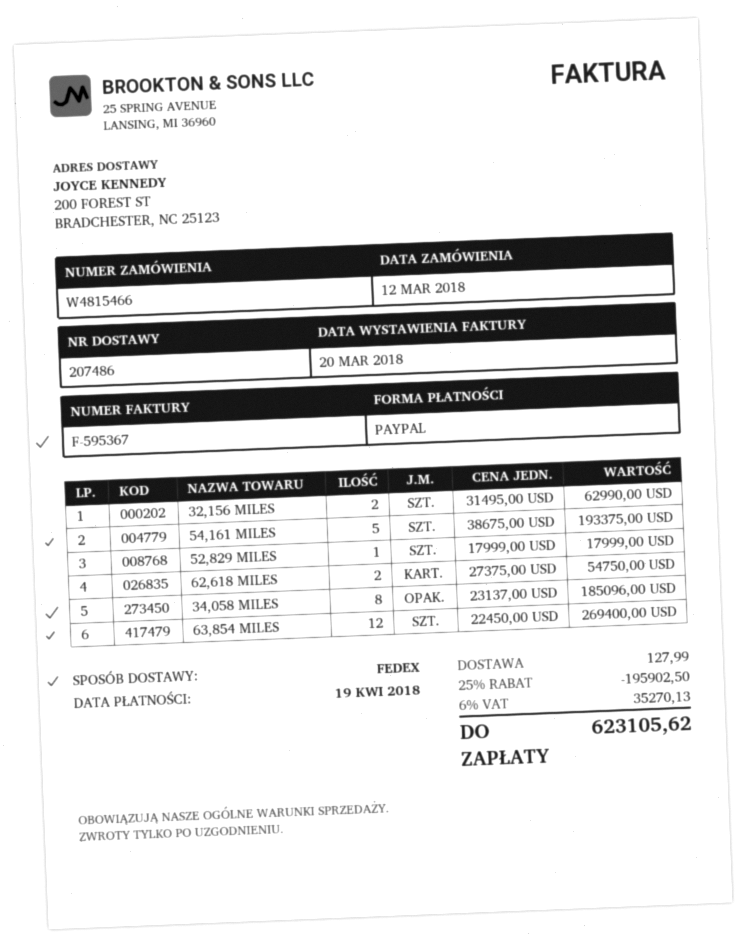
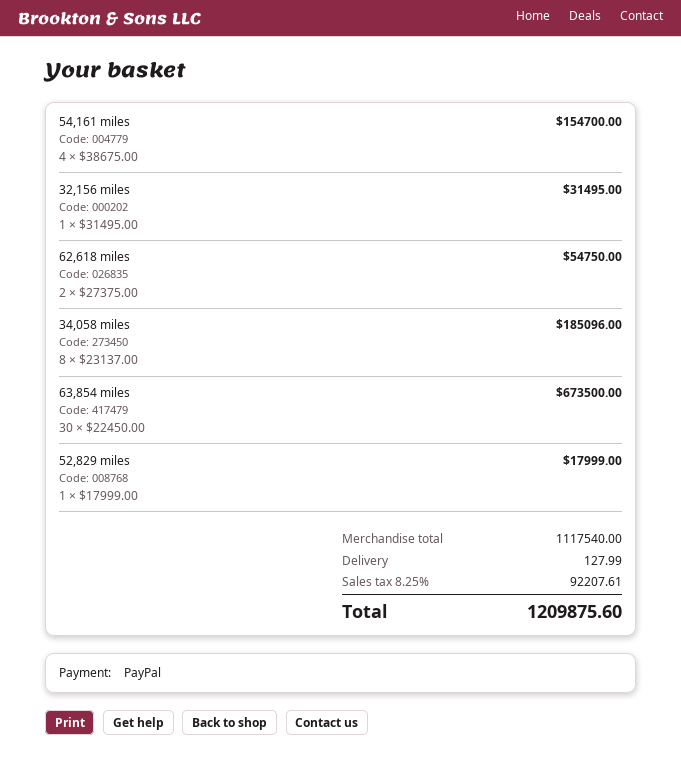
32,156 MILES: 2 x 31495.00 = 62990.00 -> 1 x 31495.00 = 31495.00
54,161 MILES: 5 x 38675.00 = 193375.00 -> 4 x 38675.00 = 154700.00
63,854 MILES: 12 x 22450.00 = 269400.00 -> 30 x 22450.00 = 673500.00
discount: 25% = 195902.50 -> none
tax: 6% = 35270.13 -> 8.25% = 92207.61
total: 623105.62 -> 1209875.60

